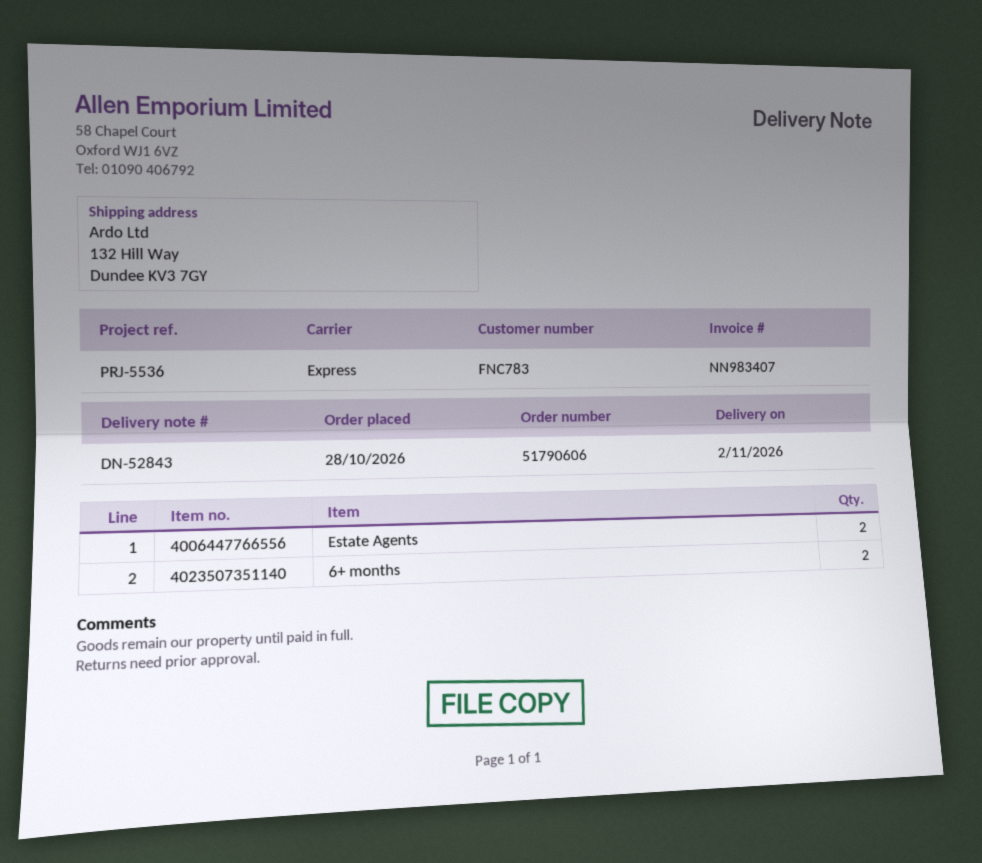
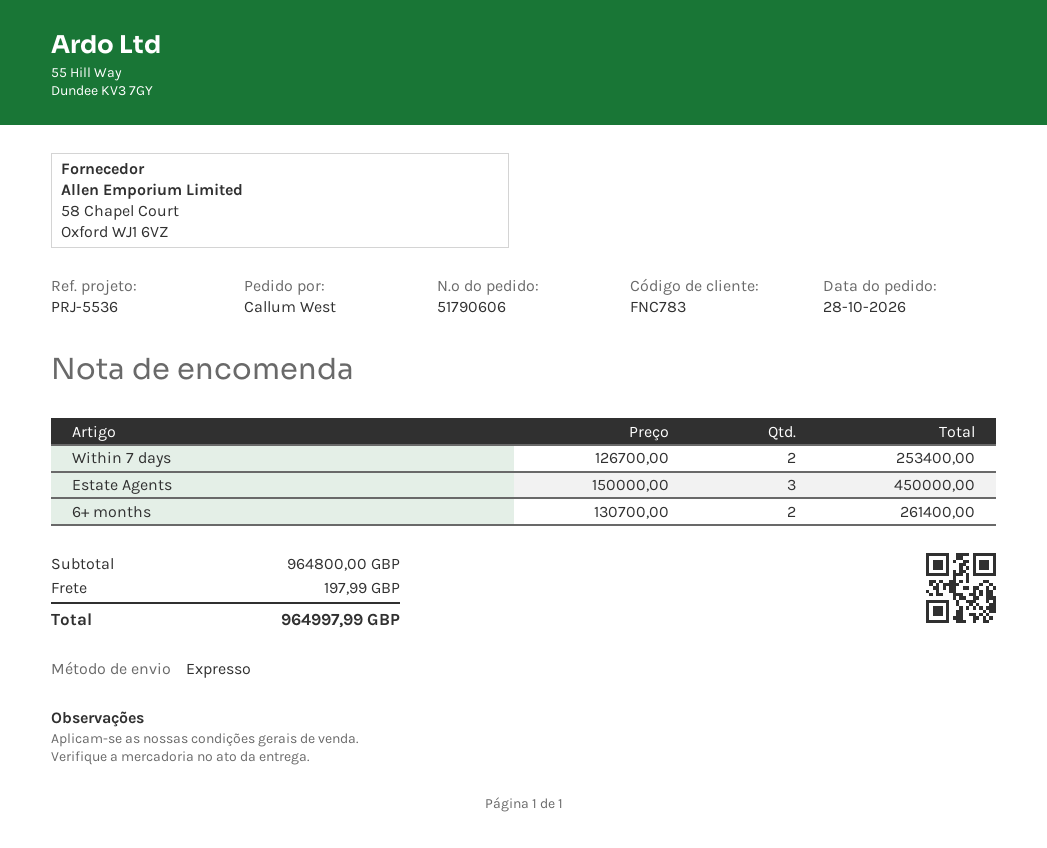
Estate Agents: 2 -> 3
Within 7 days: none -> 2

